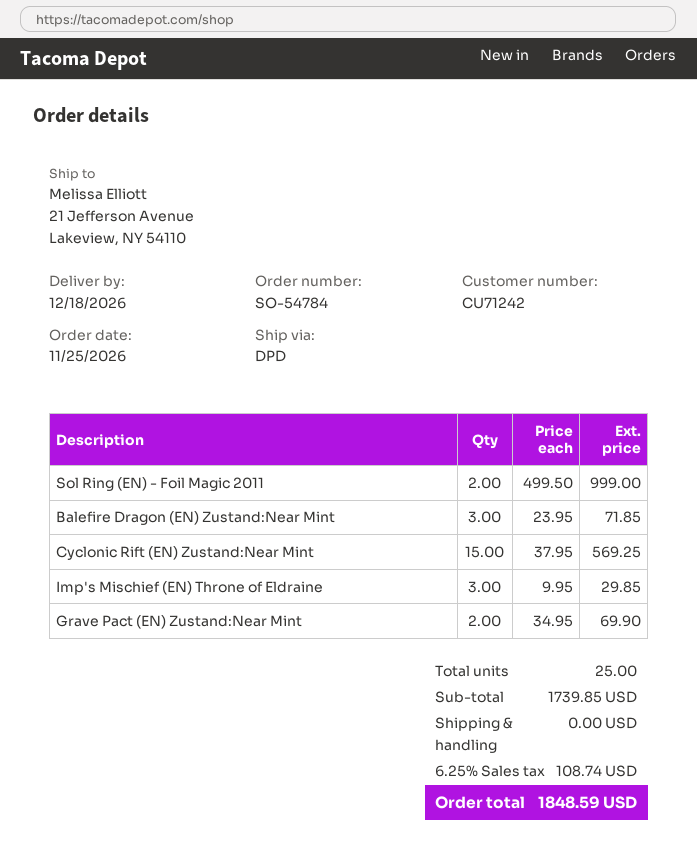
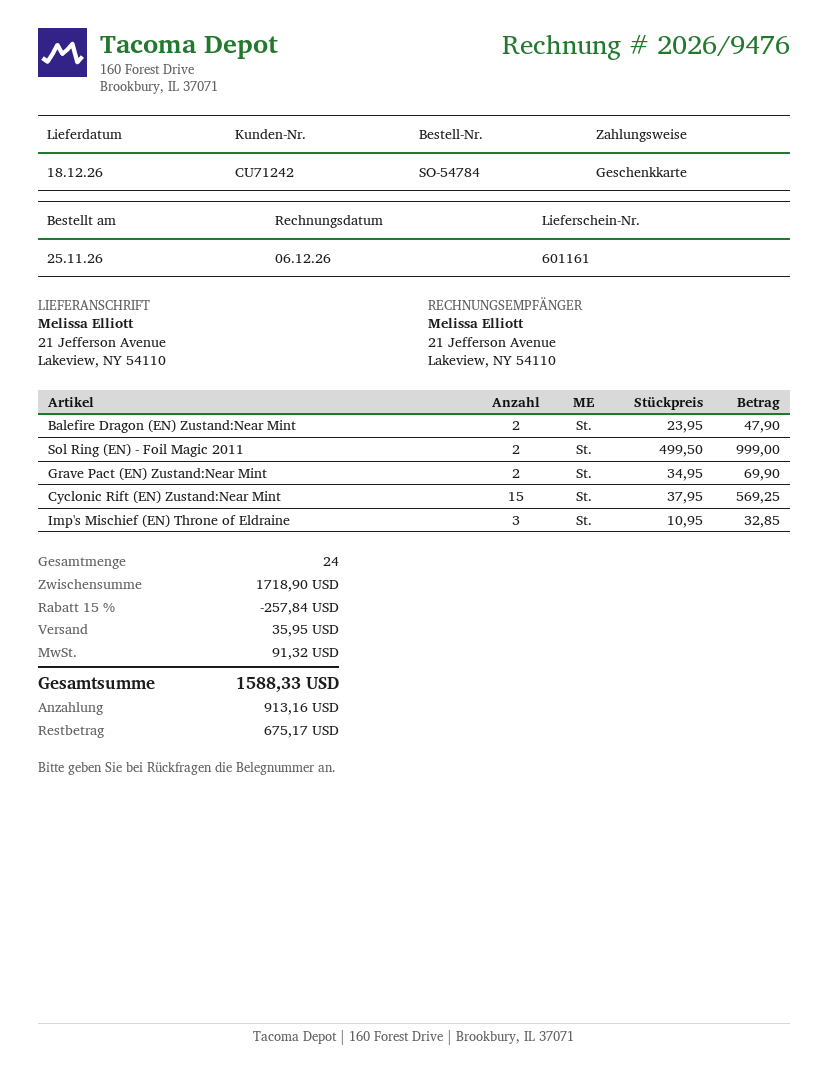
Balefire Dragon (EN) Zustand:Near Mint: 3 x 23.95 = 71.85 -> 2 x 23.95 = 47.90
Imp's Mischief (EN) Throne of Eldraine: 3 x 9.95 = 29.85 -> 3 x 10.95 = 32.85
total quantity: 25 -> 24
subtotal: 1739.85 -> 1718.90
discount: none -> 15% = 257.84
shipping: 0.00 -> 35.95
tax: 108.74 -> 91.32
total: 1848.59 -> 1588.33

